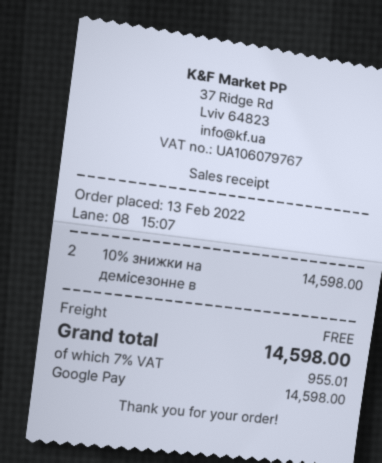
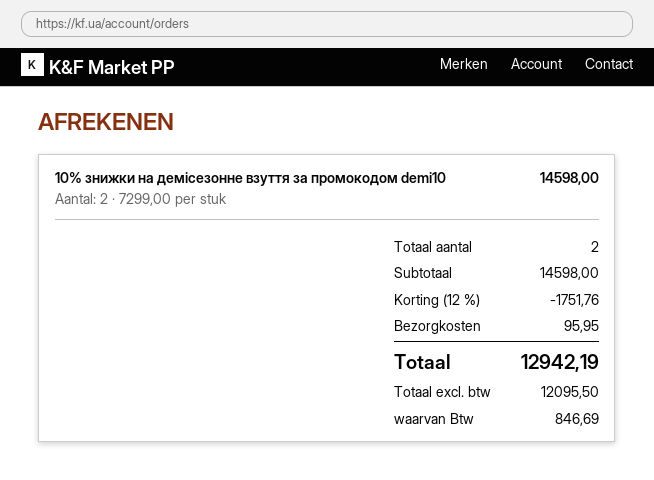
discount: none -> 12% = 1751.76
shipping: 0.00 -> 95.95
tax: 955.01 -> 846.69
total: 14598.00 -> 12942.19

